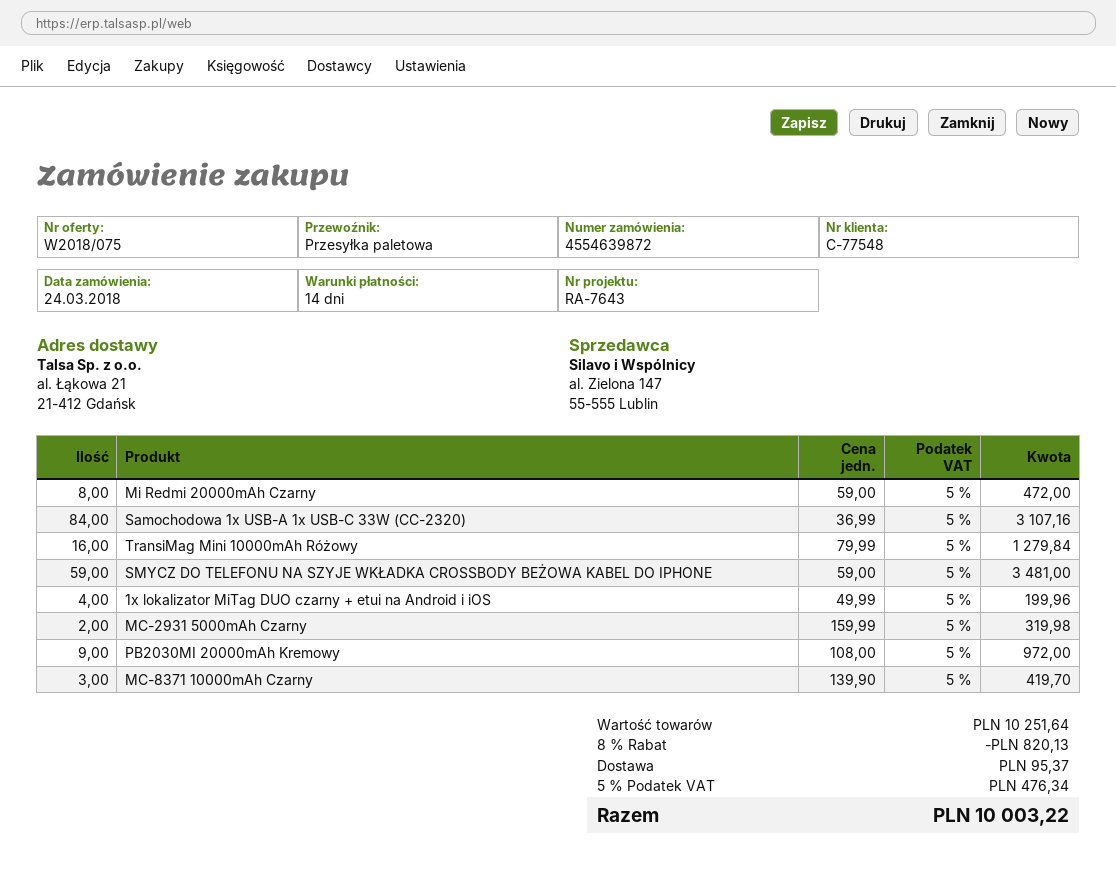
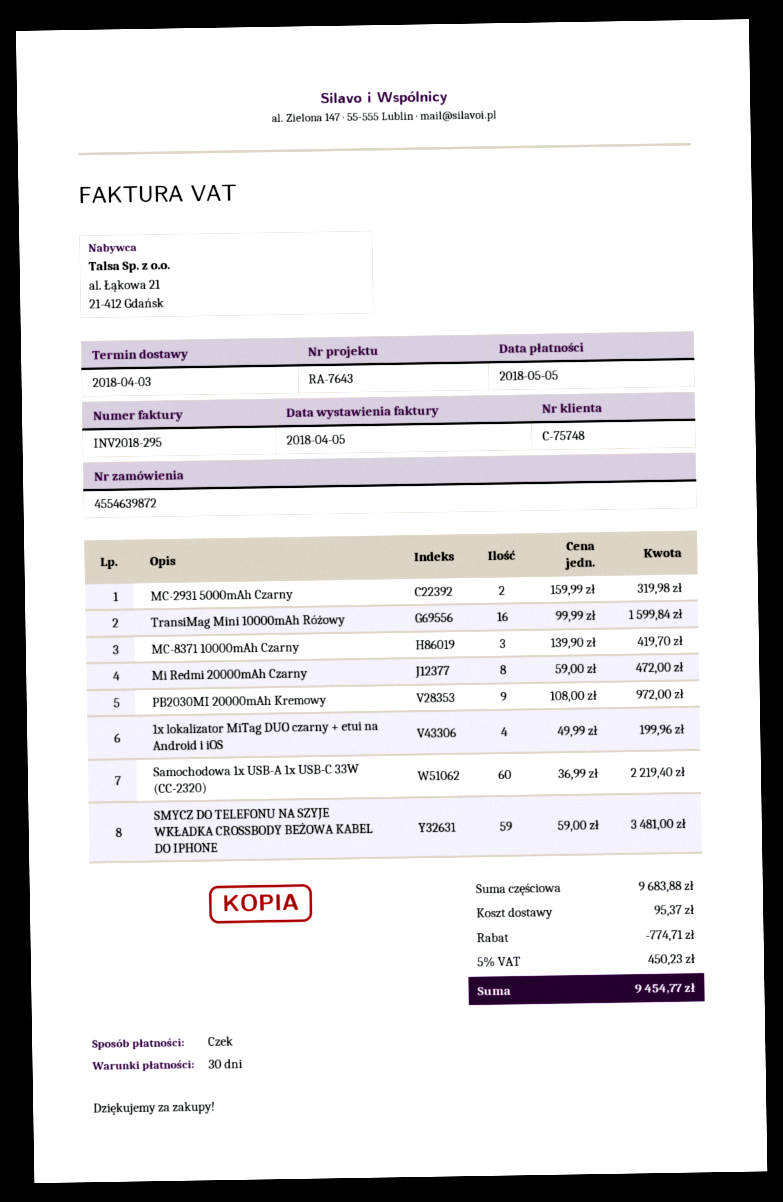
payment terms: 14 days -> 30 days
customer number: C-77548 -> C-75748
Samochodowa 1x USB-A 1x USB-C 33W (CC-2320): 84 x 36.99 = 3107.16 -> 60 x 36.99 = 2219.40
TransiMag Mini 10000mAh Różowy: 16 x 79.99 = 1279.84 -> 16 x 99.99 = 1599.84
subtotal: 10251.64 -> 9683.88
discount: 820.13 -> 774.71
tax: 5% = 476.34 -> 5% = 450.23
total: 10003.22 -> 9454.77

